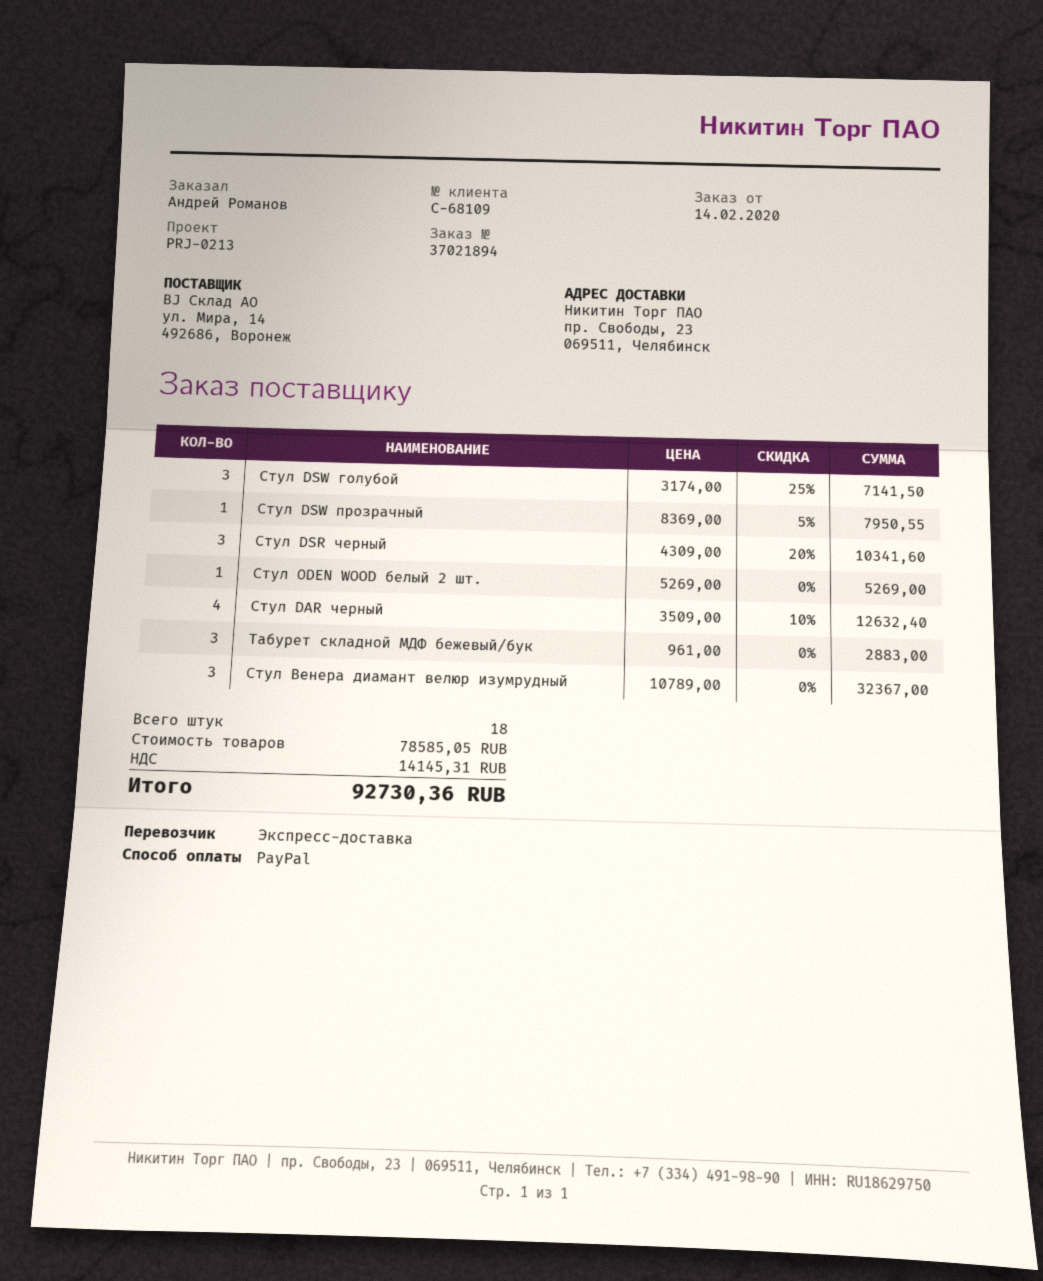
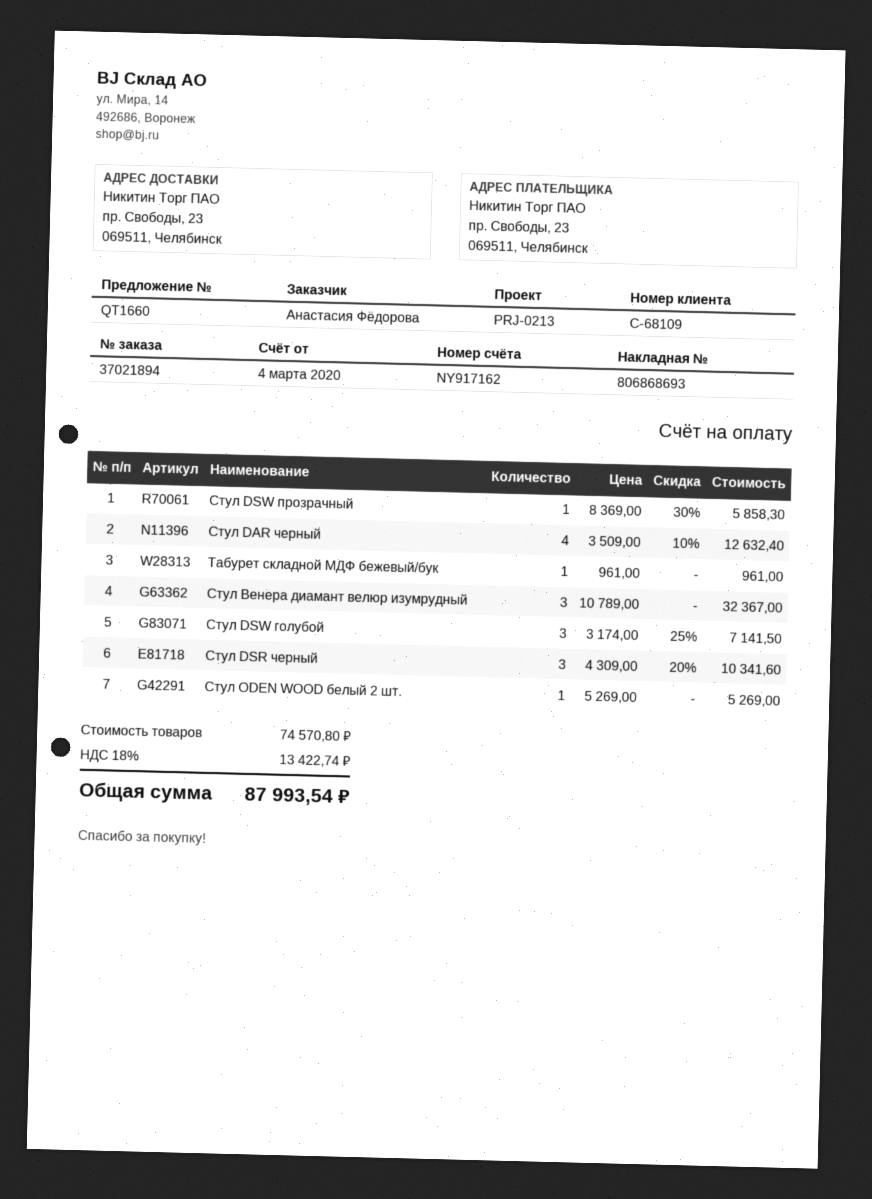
ordered by: Андрей Романов -> Анастасия Фёдорова
Стул DSW прозрачный: 1 x 8369.00 - 5% = 7950.55 -> 1 x 8369.00 - 30% = 5858.30
Табурет складной МДФ бежевый/бук: 3 x 961.00 = 2883.00 -> 1 x 961.00 = 961.00
subtotal: 78585.05 -> 74570.80
tax: 14145.31 -> 13422.74
total: 92730.36 -> 87993.54

